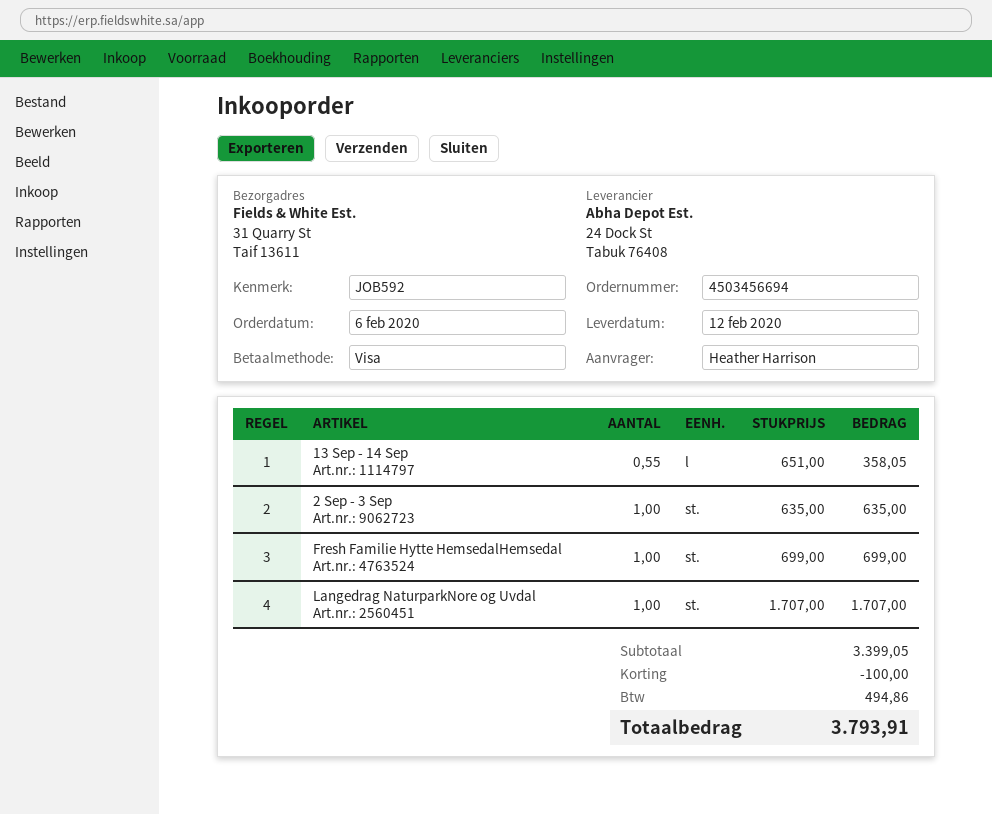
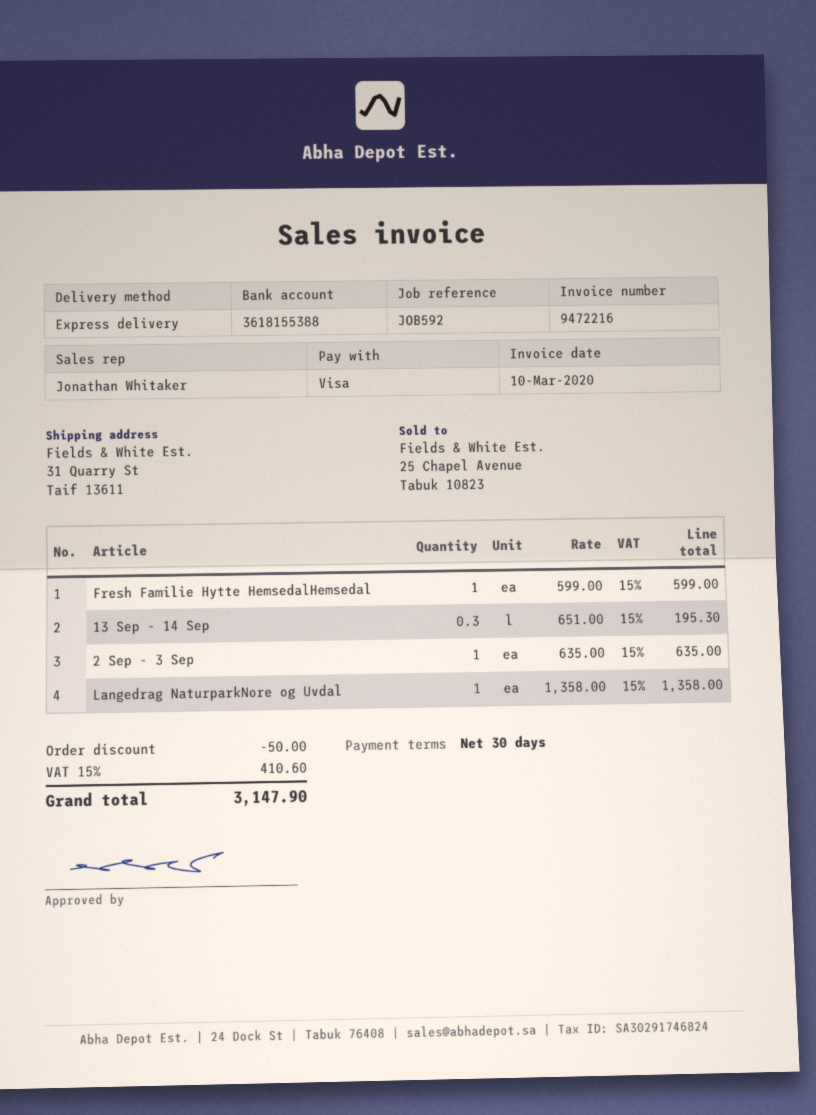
13 Sep - 14 Sep: 0.55 x 651.00 = 358.05 -> 0.3 x 651.00 = 195.30
Fresh Familie Hytte HemsedalHemsedal: 1 x 699.00 = 699.00 -> 1 x 599.00 = 599.00
Langedrag NaturparkNore og Uvdal: 1 x 1707.00 = 1707.00 -> 1 x 1358.00 = 1358.00
discount: 100.00 -> 50.00
tax: 494.86 -> 410.60
total: 3793.91 -> 3147.90

